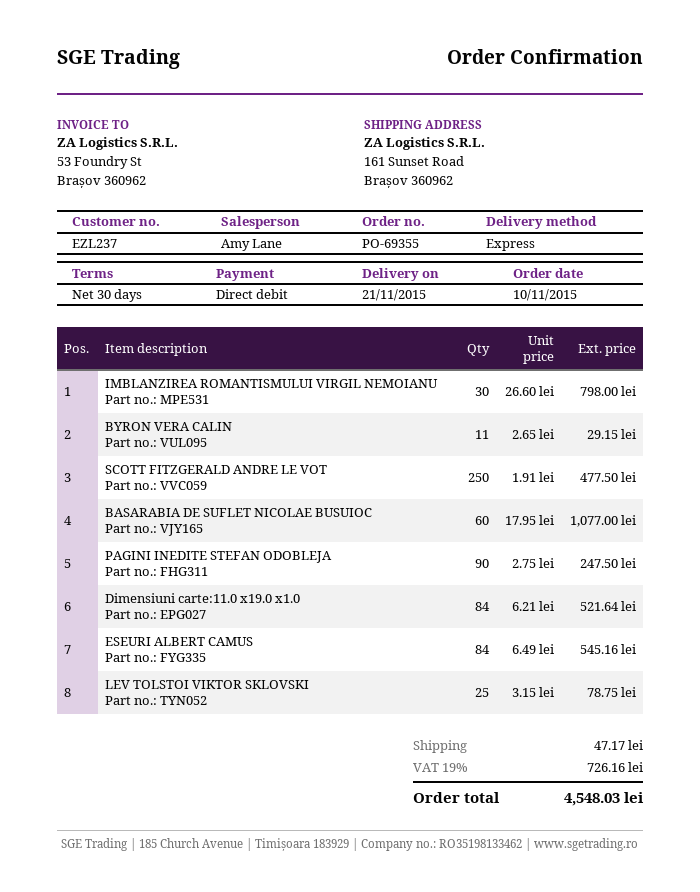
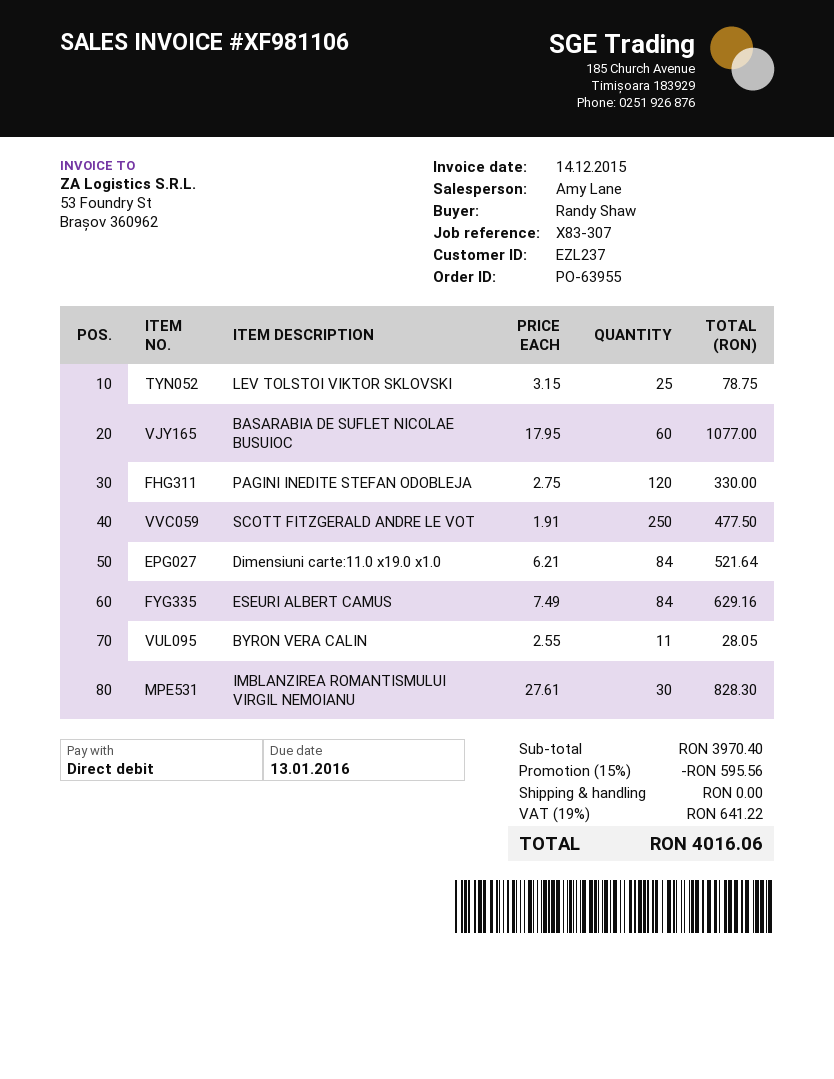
order number: PO-69355 -> PO-63955
IMBLANZIREA ROMANTISMULUI VIRGIL NEMOIANU: 30 x 26.60 = 798.00 -> 30 x 27.61 = 828.30
BYRON VERA CALIN: 11 x 2.65 = 29.15 -> 11 x 2.55 = 28.05
PAGINI INEDITE STEFAN ODOBLEJA: 90 x 2.75 = 247.50 -> 120 x 2.75 = 330.00
ESEURI ALBERT CAMUS: 84 x 6.49 = 545.16 -> 84 x 7.49 = 629.16
discount: none -> 15% = 595.56
shipping: 47.17 -> 0.00
tax: 19% = 726.16 -> 19% = 641.22
total: 4548.03 -> 4016.06

